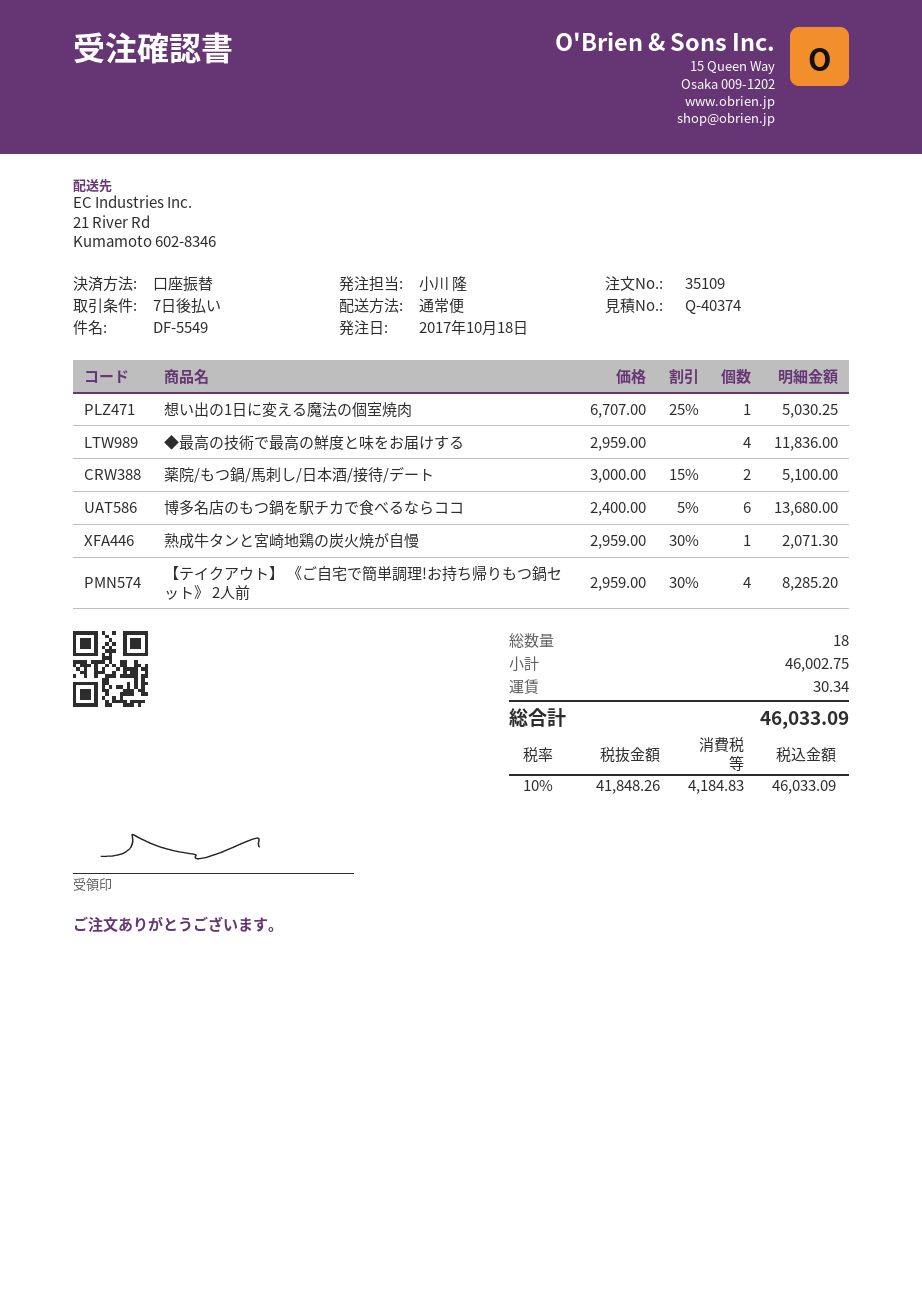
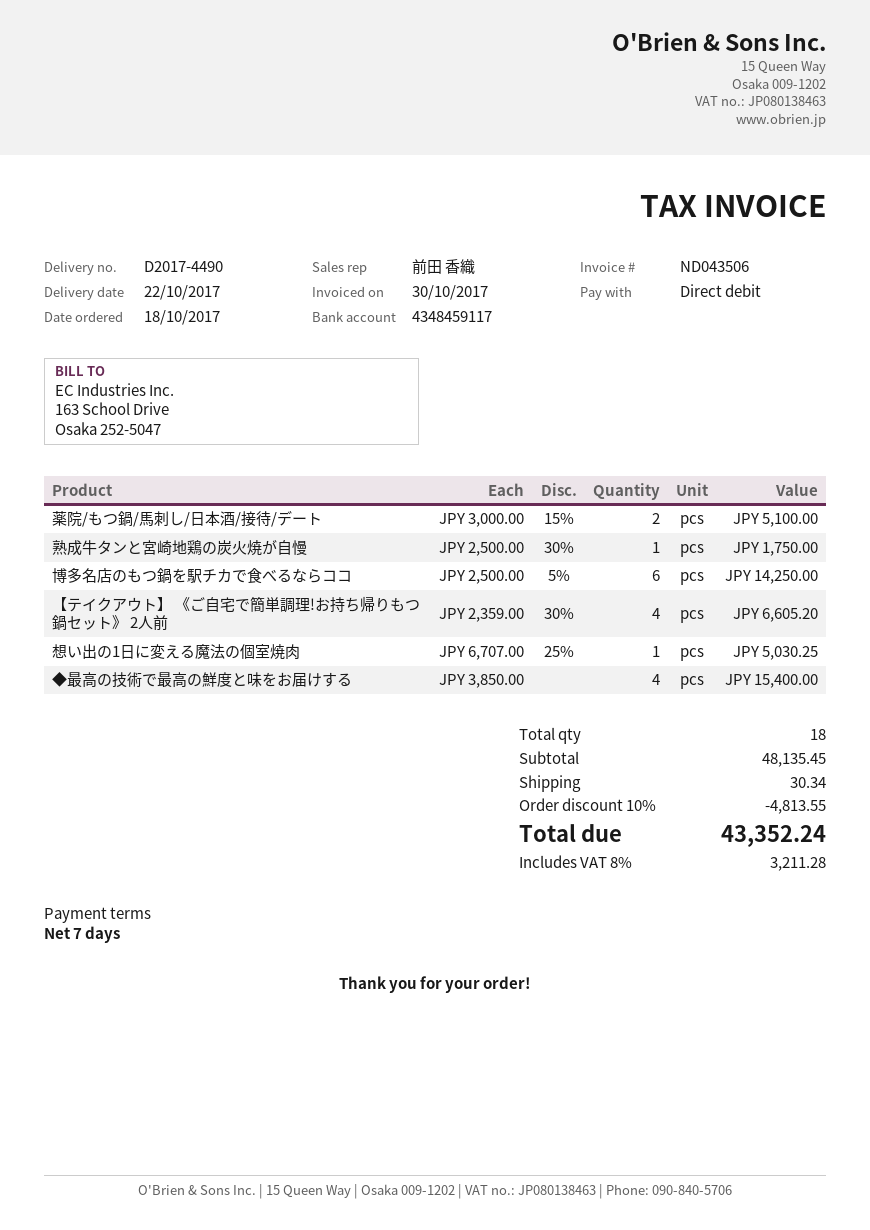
◆最高の技術で最高の鮮度と味をお届けする: 4 x 2959.00 = 11836.00 -> 4 x 3850.00 = 15400.00
博多名店のもつ鍋を駅チカで食べるならココ: 6 x 2400.00 - 5% = 13680.00 -> 6 x 2500.00 - 5% = 14250.00
熟成牛タンと宮崎地鶏の炭火焼が自慢: 1 x 2959.00 - 30% = 2071.30 -> 1 x 2500.00 - 30% = 1750.00
【テイクアウト】 《ご自宅で簡単調理!お持ち帰りもつ鍋セット》 2人前: 4 x 2959.00 - 30% = 8285.20 -> 4 x 2359.00 - 30% = 6605.20
subtotal: 46002.75 -> 48135.45
discount: none -> 10% = 4813.55
tax: 10% = 4184.83 -> 8% = 3211.28
total: 46033.09 -> 43352.24

